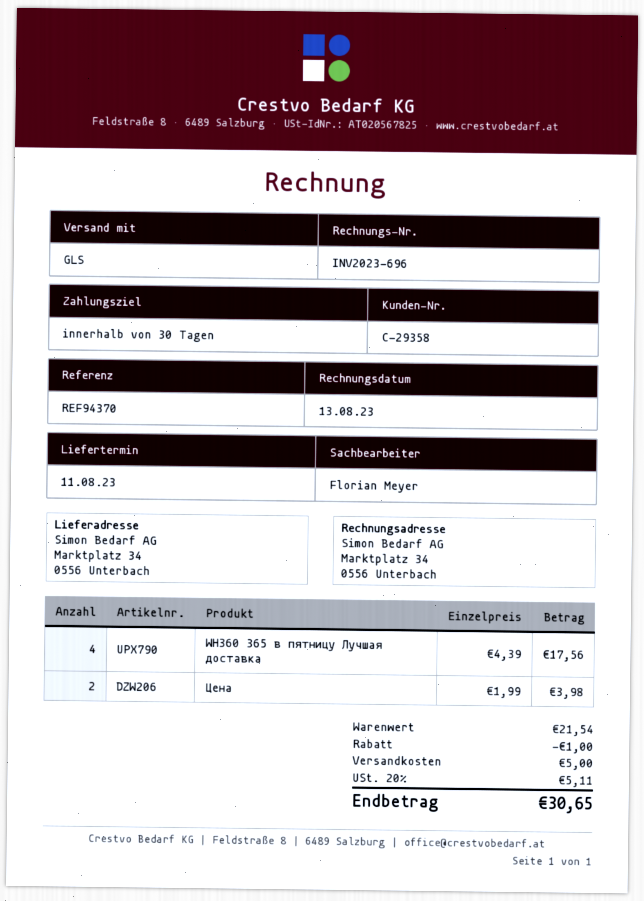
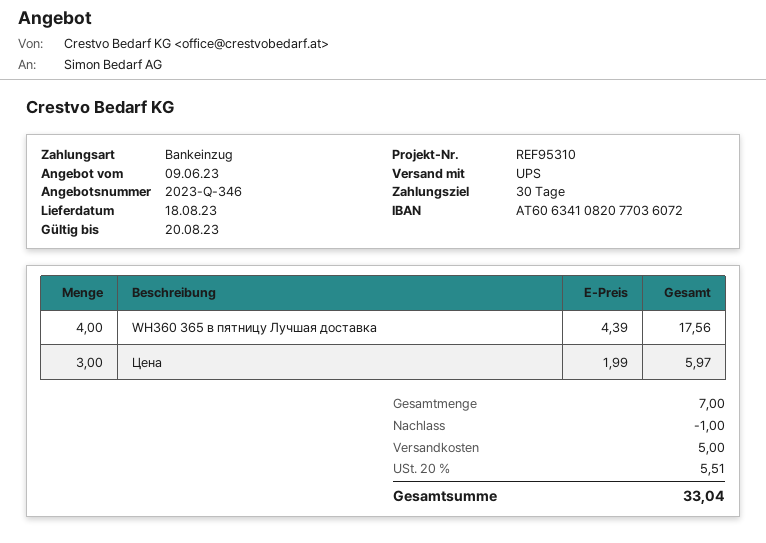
delivery date: 2023-08-11 -> 2023-08-18
reference: REF94370 -> REF95310
shipping method: GLS -> UPS
Цена: 2 x 1.99 = 3.98 -> 3 x 1.99 = 5.97
tax: 20% = 5.11 -> 20% = 5.51
total: 30.65 -> 33.04

